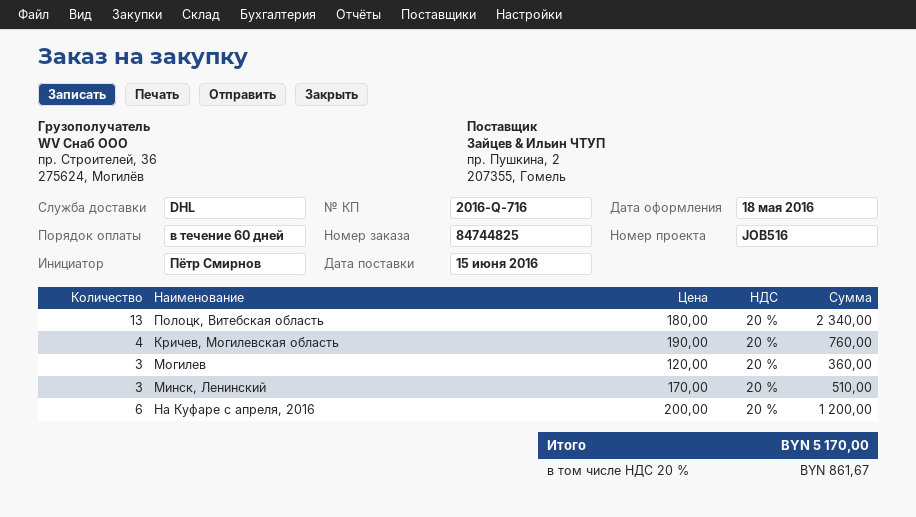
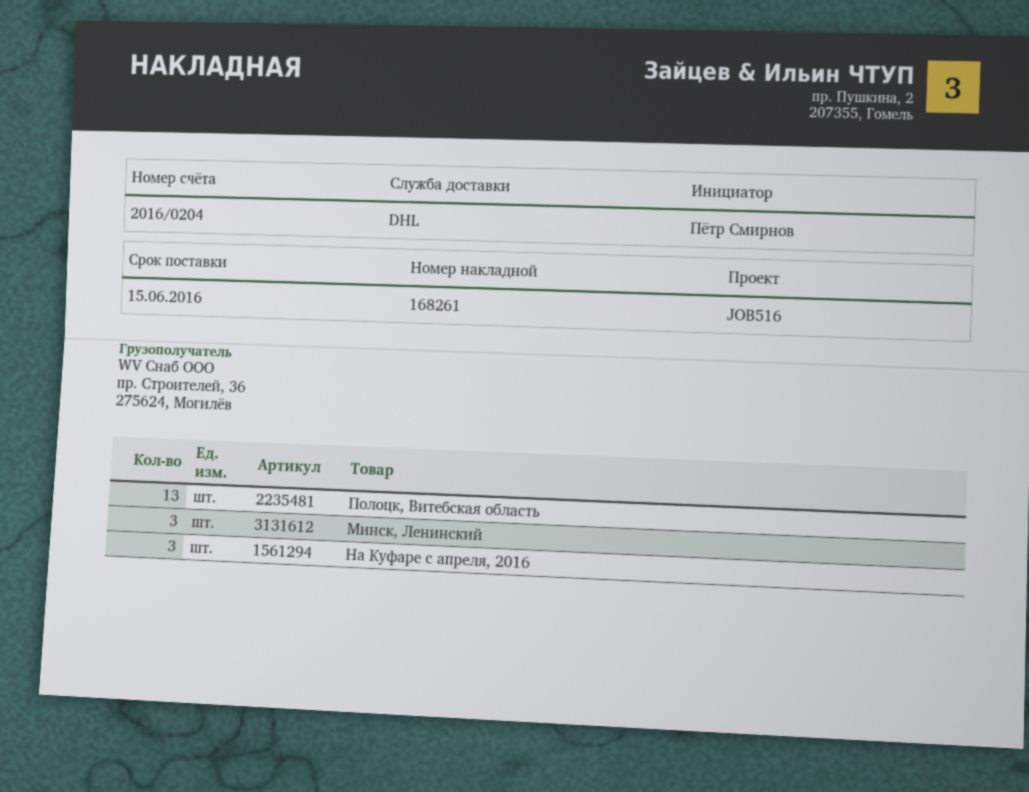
Кричев, Могилевская область: 4 -> none
Могилев: 3 -> none
На Куфаре с апреля, 2016: 6 -> 3

